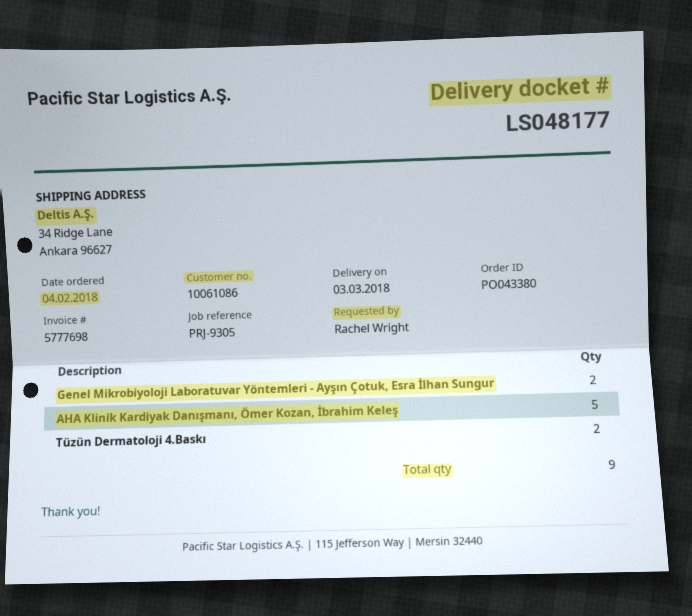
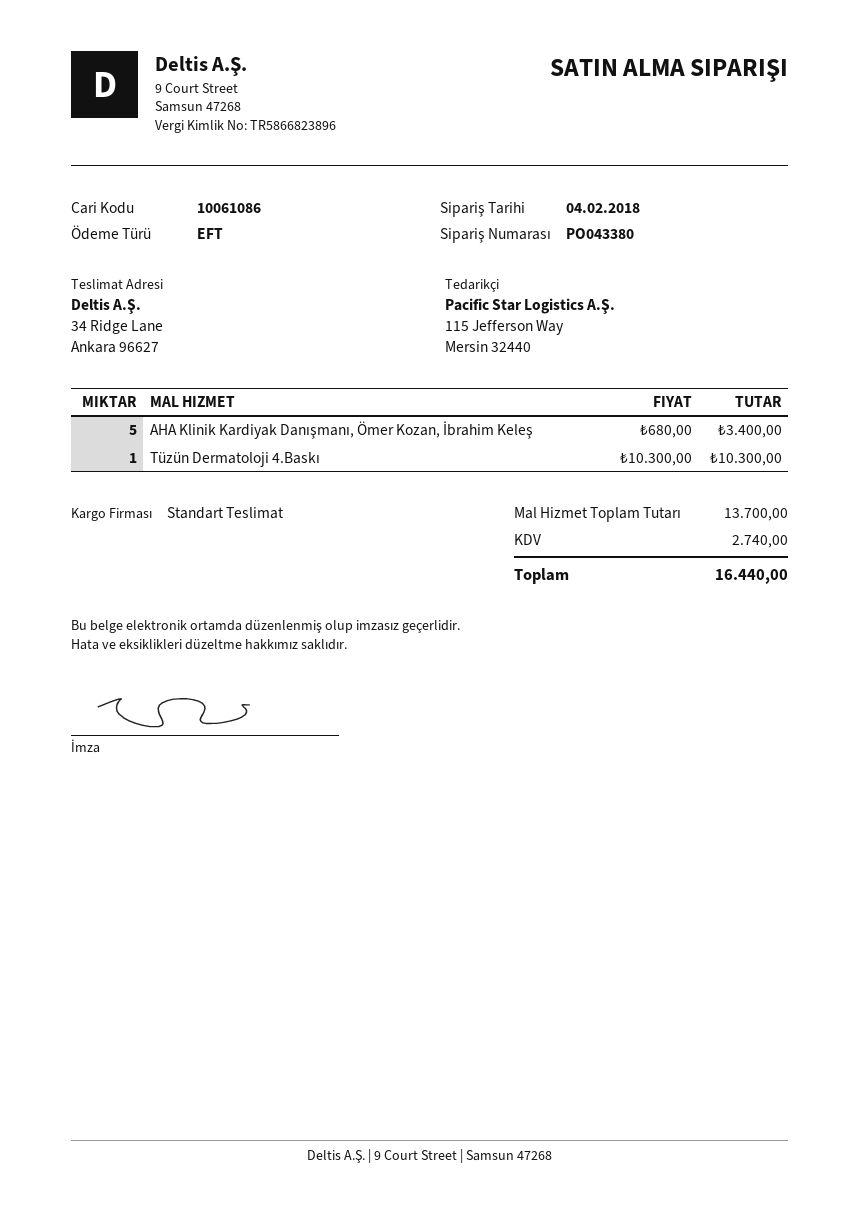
Genel Mikrobiyoloji Laboratuvar Yöntemleri - Ayşın Çotuk, Esra İlhan Sungur: 2 -> none
Tüzün Dermatoloji 4.Baskı: 2 -> 1

